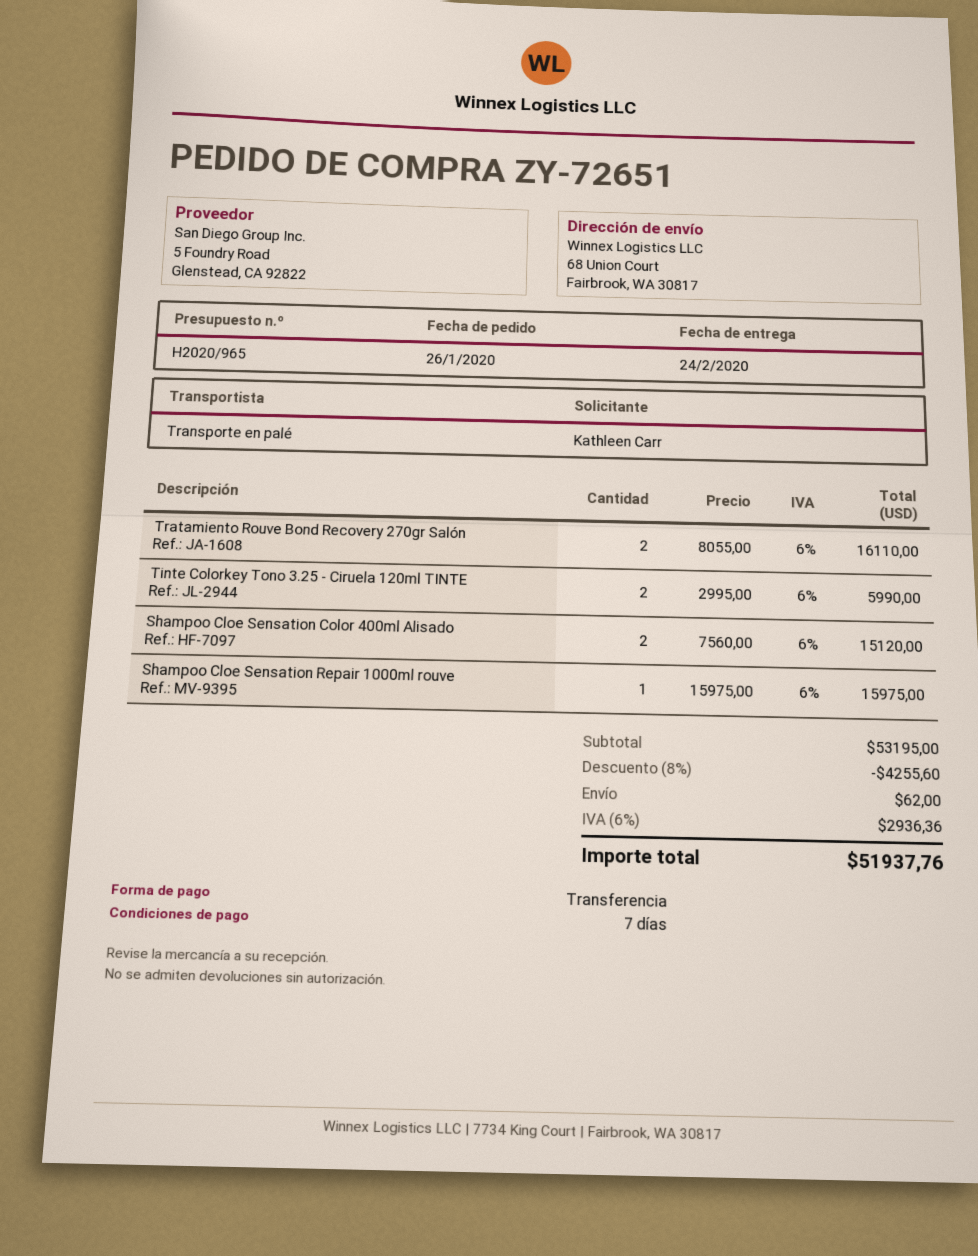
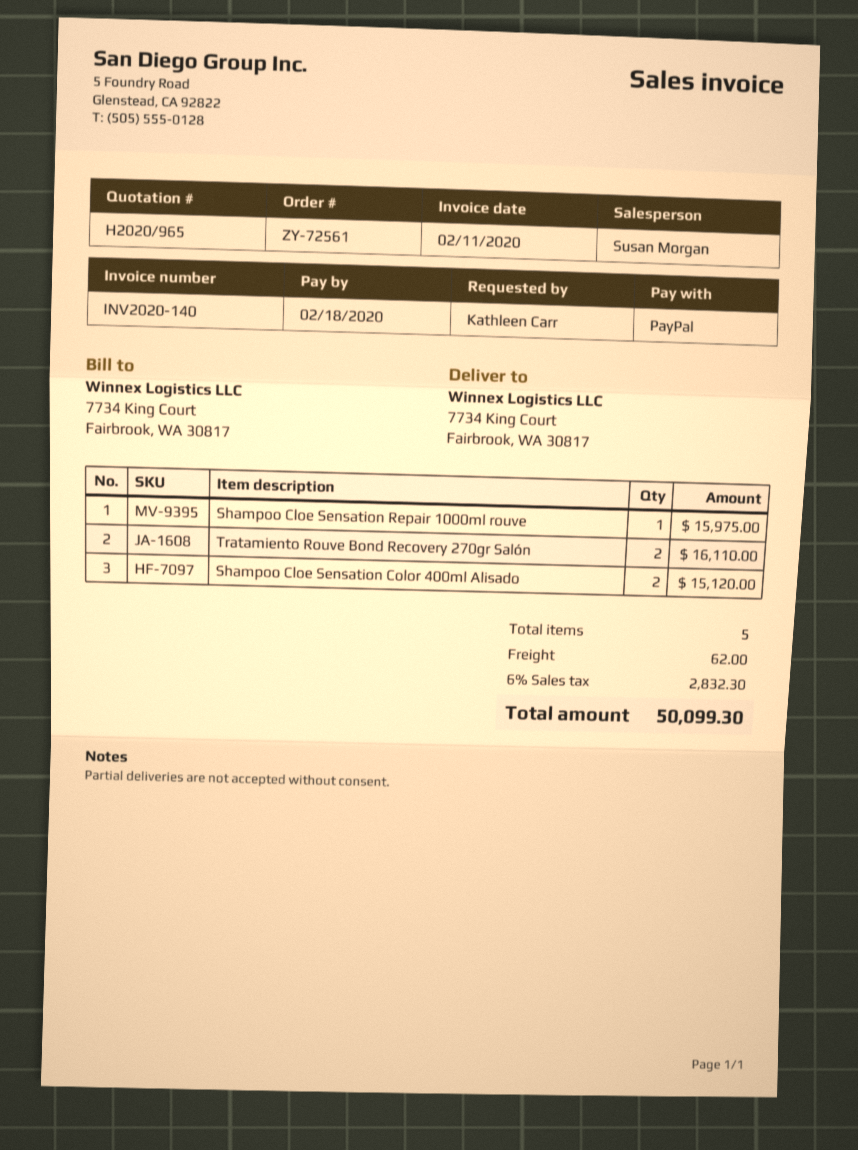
order number: ZY-72651 -> ZY-72561
payment method: bank transfer -> PayPal
ship to: 68 Union Court, Fairbrook, WA 30817 -> 7734 King Court, Fairbrook, WA 30817
Tinte Colorkey Tono 3.25 - Ciruela 120ml TINTE: 2 for 5990.00 -> none
discount: 8% = 4255.60 -> none
tax: 6% = 2936.36 -> 6% = 2832.30
total: 51937.76 -> 50099.30

